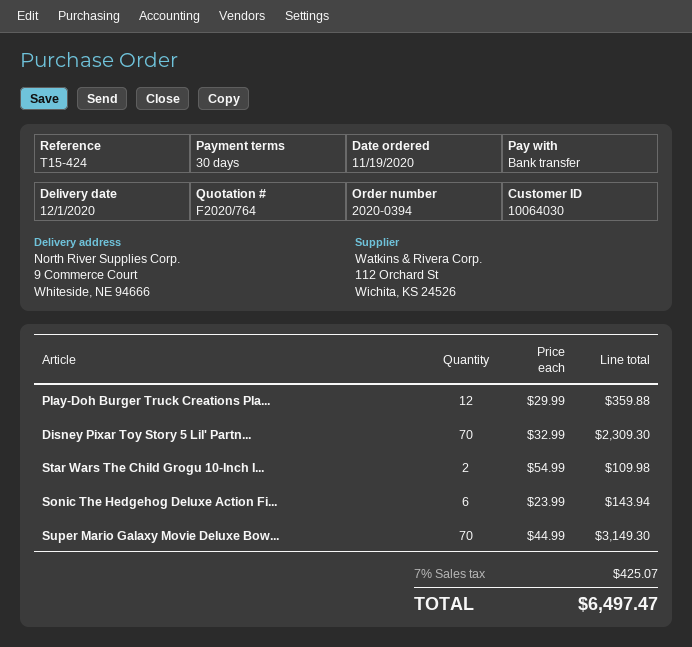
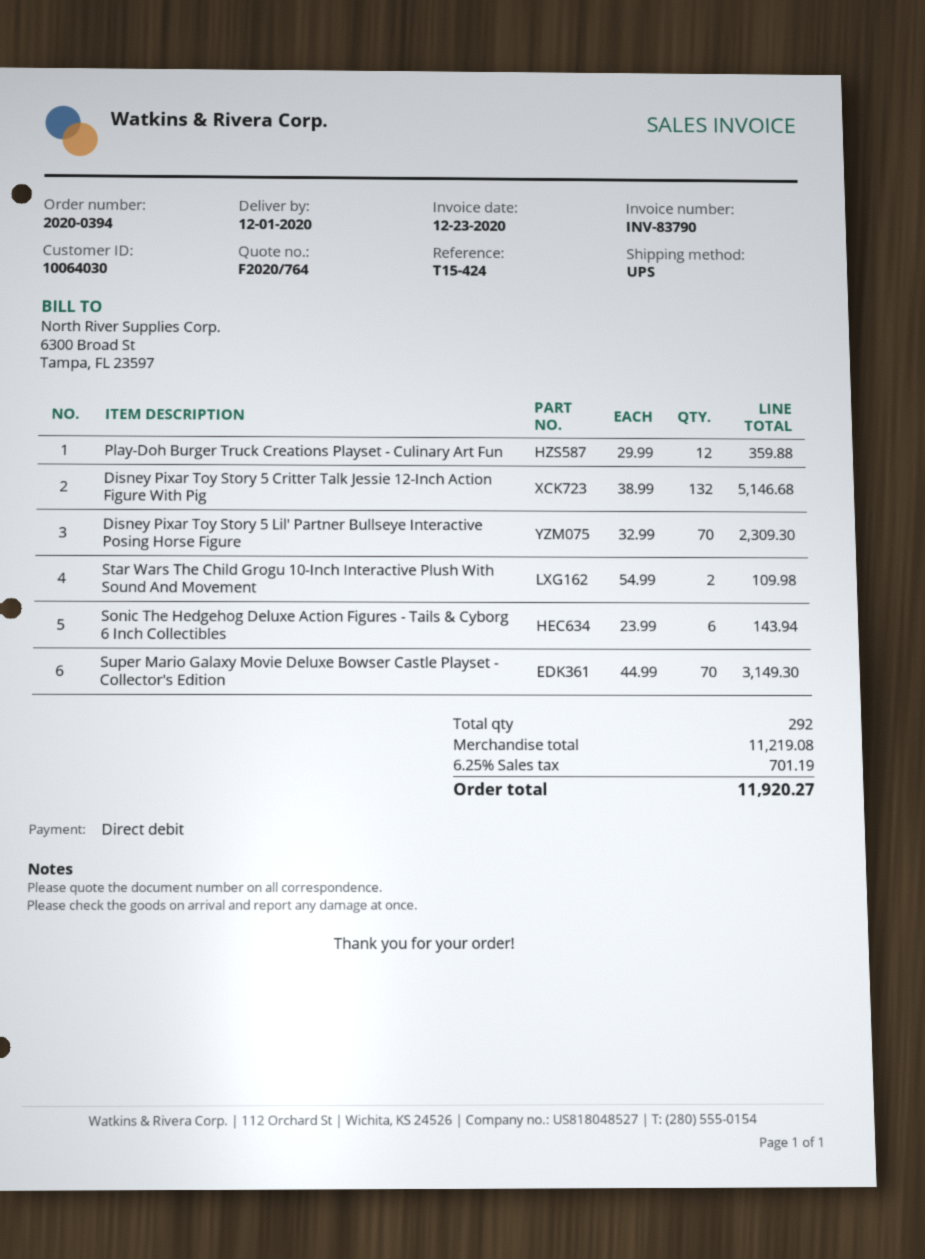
payment method: bank transfer -> direct debit
Disney Pixar Toy Story 5 Critter Talk Jessie 12-Inch Action Figure With Pig: none -> 132 x 38.99 = 5146.68
tax: 7% = 425.07 -> 6.25% = 701.19
total: 6497.47 -> 11920.27

